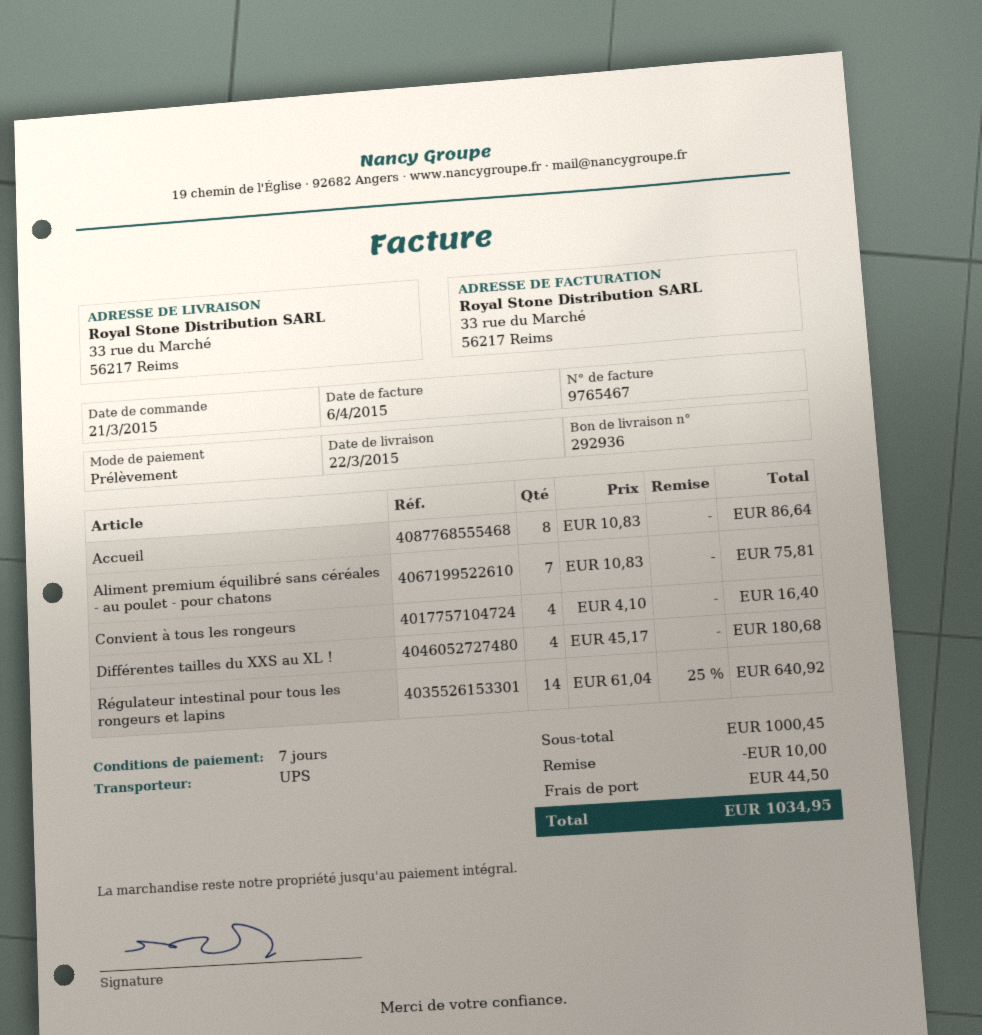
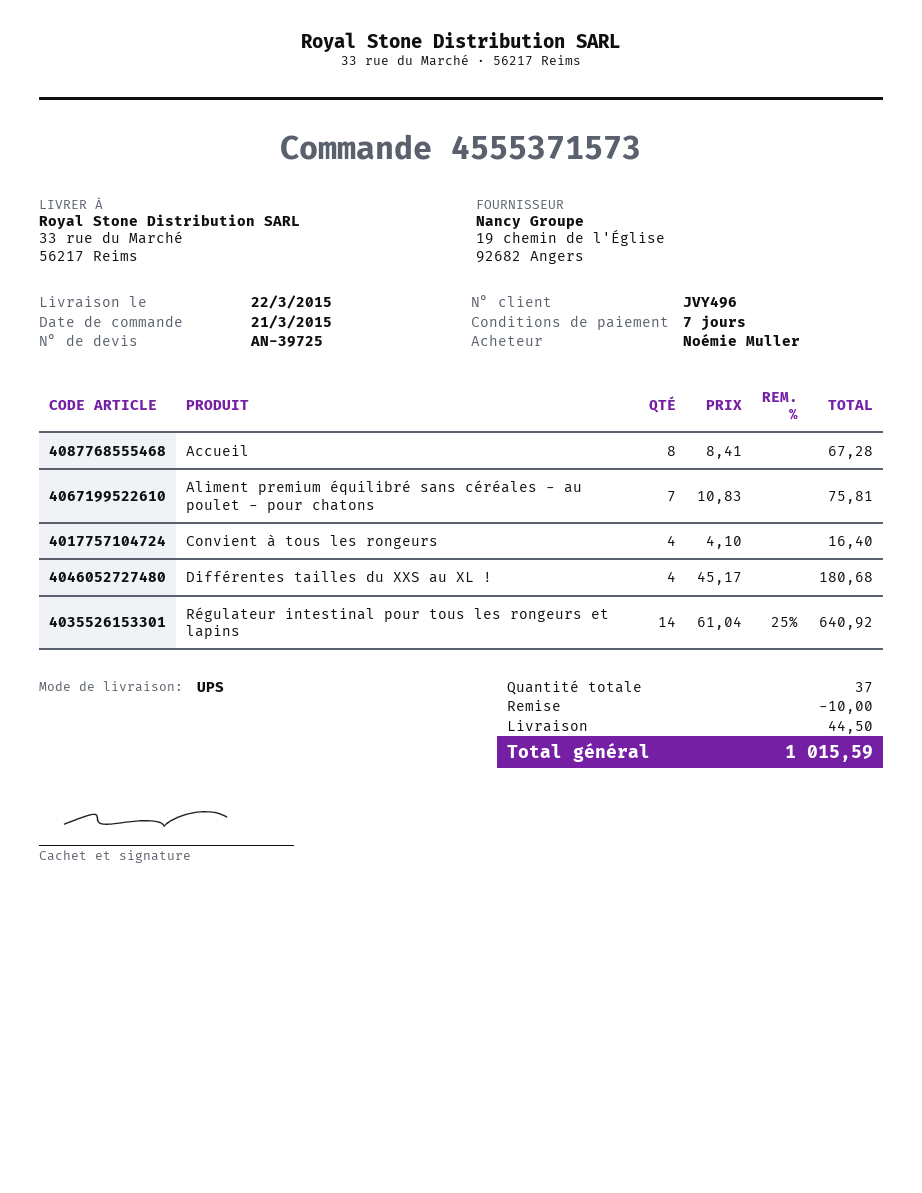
Accueil: 8 x 10.83 = 86.64 -> 8 x 8.41 = 67.28
total: 1034.95 -> 1015.59

